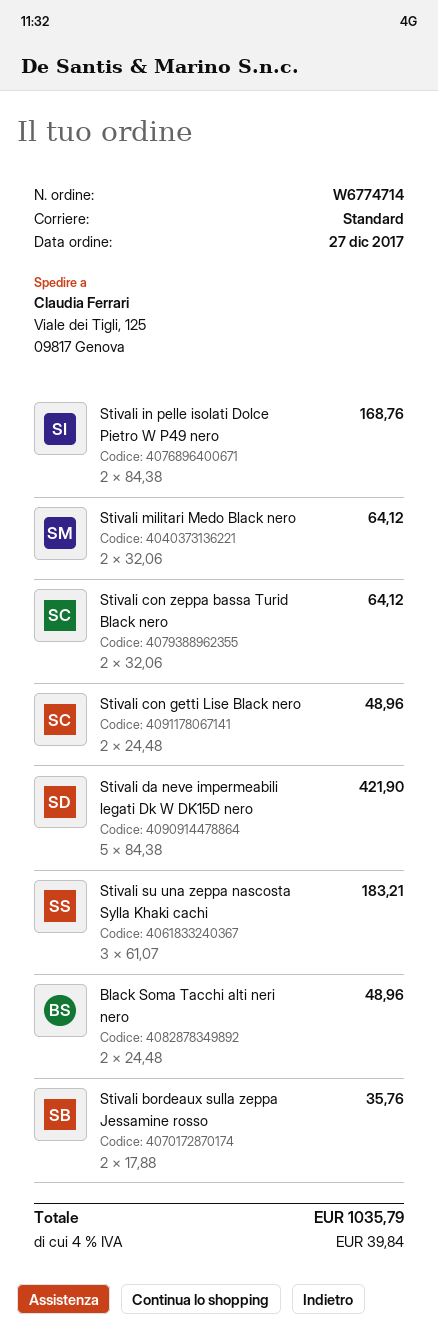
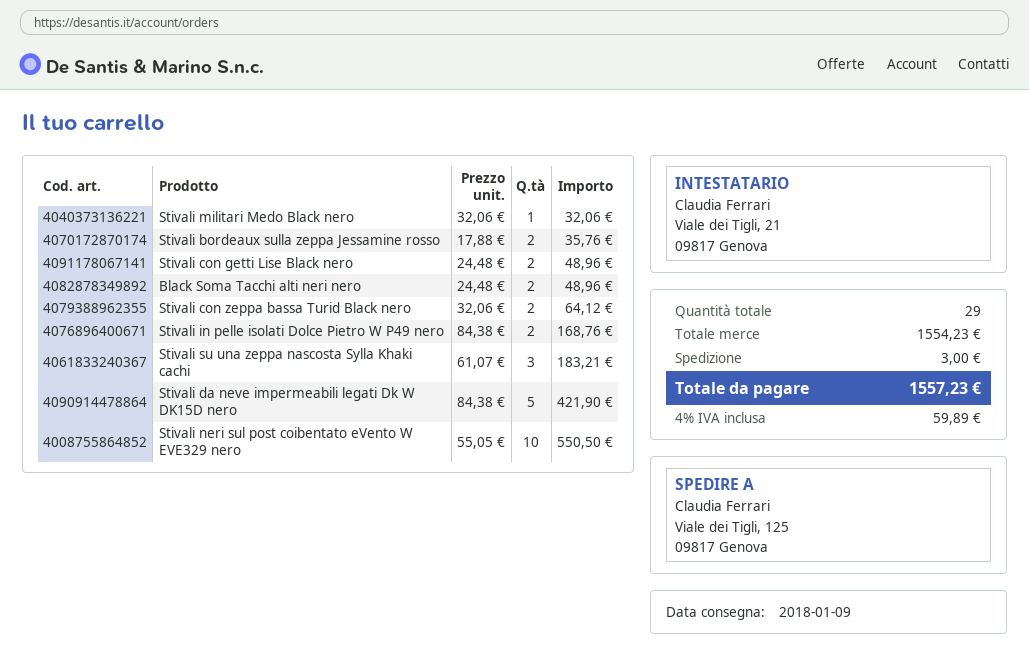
Stivali militari Medo Black nero: 2 x 32.06 = 64.12 -> 1 x 32.06 = 32.06
Stivali neri sul post coibentato eVento W EVE329 nero: none -> 10 x 55.05 = 550.50
shipping: none -> 3.00
tax: 4% = 39.84 -> 4% = 59.89
total: 1035.79 -> 1557.23

